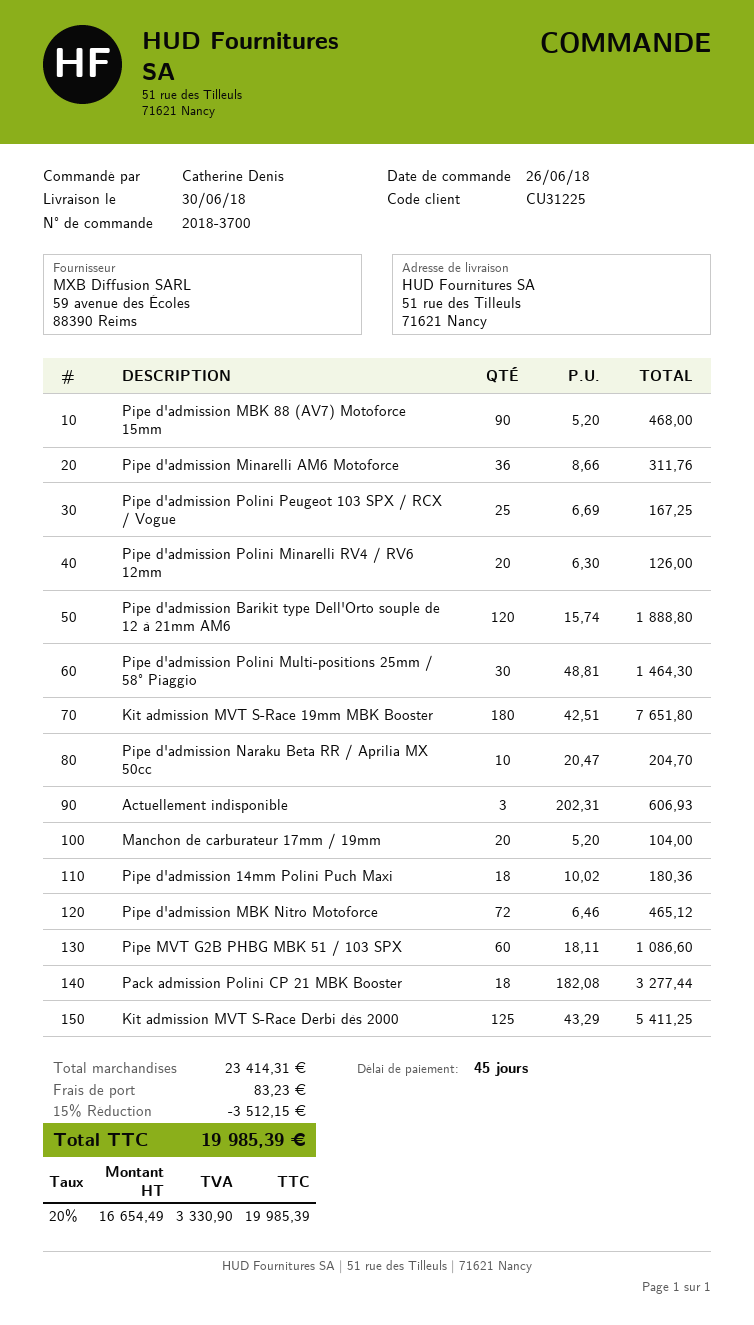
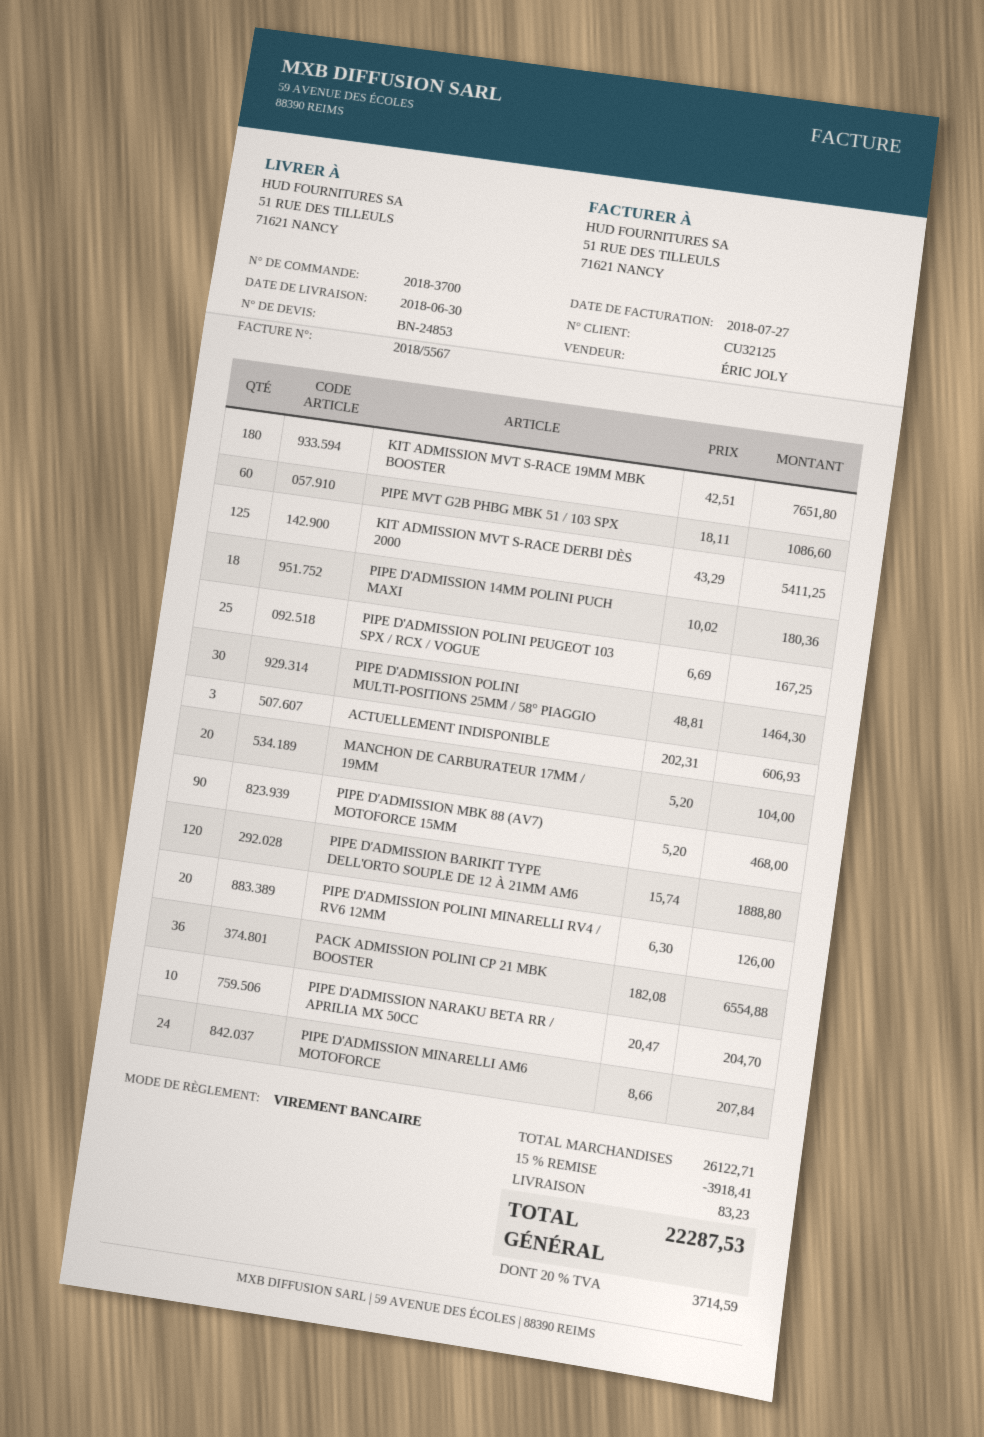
customer number: CU31225 -> CU32125
Pipe d'admission Minarelli AM6 Motoforce: 36 x 8.66 = 311.76 -> 24 x 8.66 = 207.84
Pipe d'admission MBK Nitro Motoforce: 72 x 6.46 = 465.12 -> none
Pack admission Polini CP 21 MBK Booster: 18 x 182.08 = 3277.44 -> 36 x 182.08 = 6554.88
subtotal: 23414.31 -> 26122.71
discount: 15% = 3512.15 -> 15% = 3918.41
tax: 20% = 3330.90 -> 20% = 3714.59
total: 19985.39 -> 22287.53

